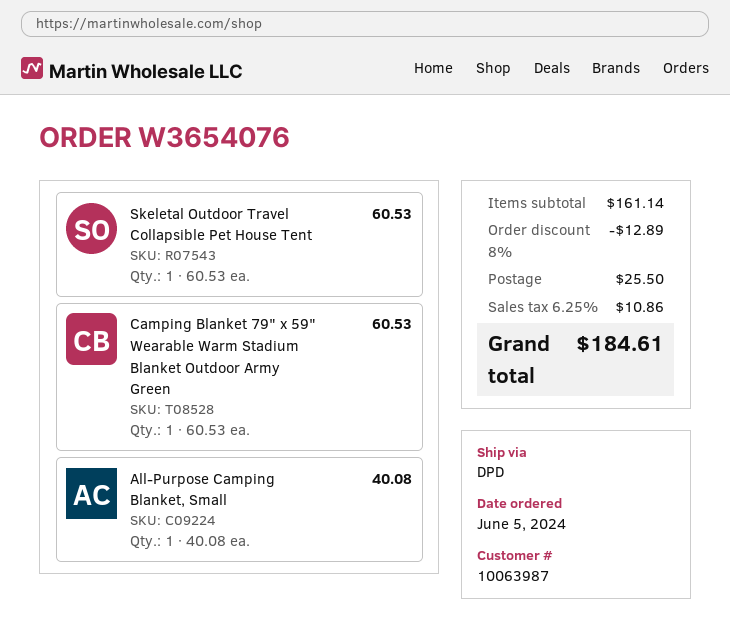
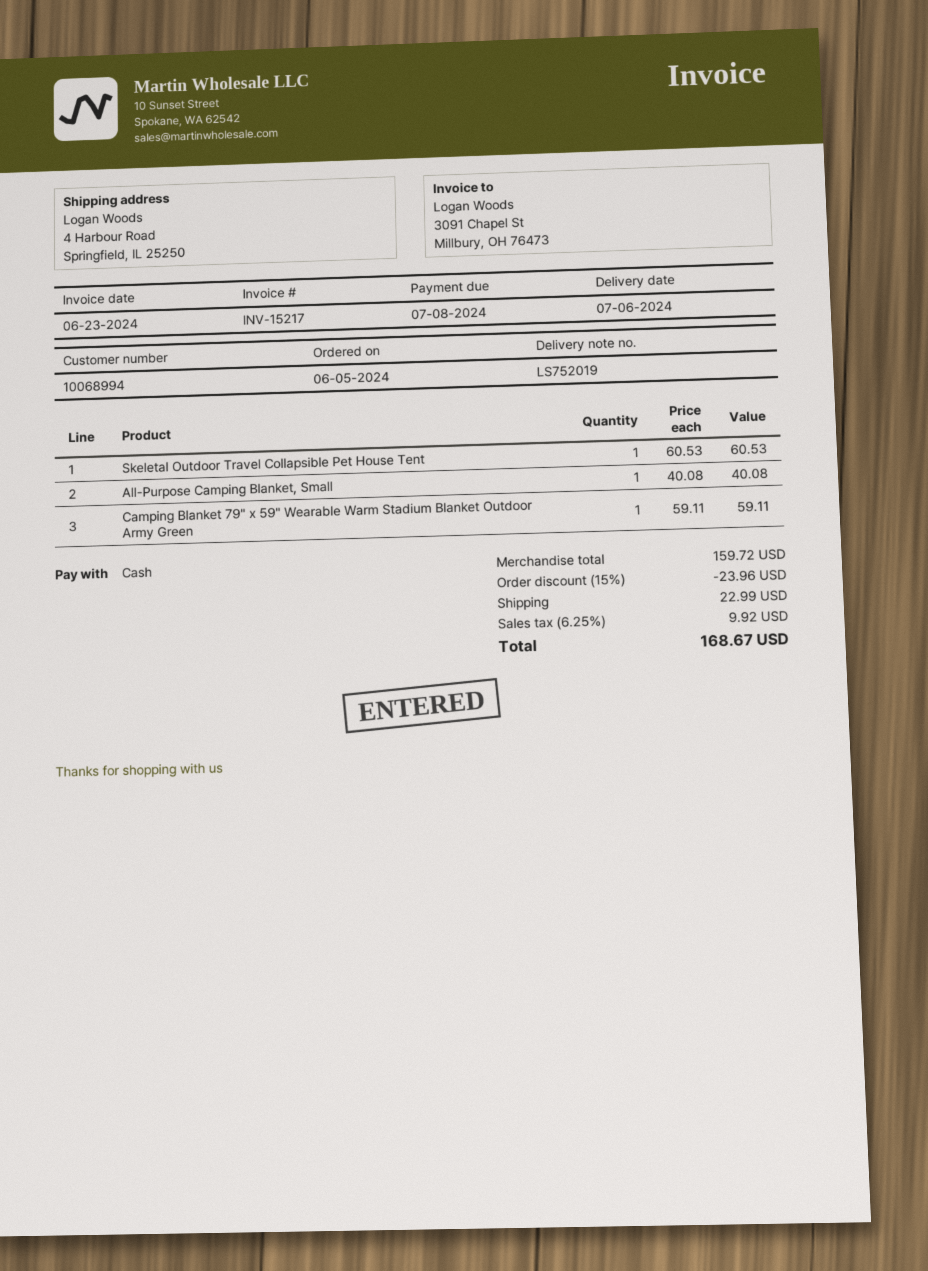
customer number: 10063987 -> 10068994
Camping Blanket 79" x 59" Wearable Warm Stadium Blanket Outdoor Army Green: 1 x 60.53 = 60.53 -> 1 x 59.11 = 59.11
subtotal: 161.14 -> 159.72
discount: 8% = 12.89 -> 15% = 23.96
shipping: 25.50 -> 22.99
tax: 6.25% = 10.86 -> 6.25% = 9.92
total: 184.61 -> 168.67

